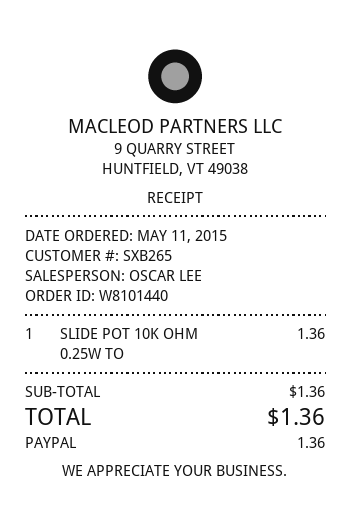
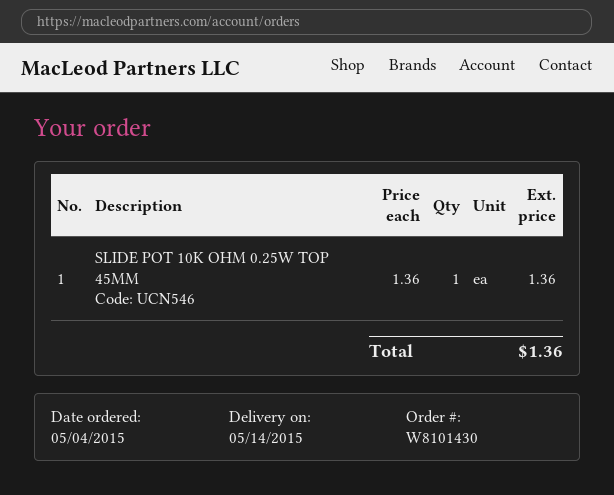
order number: W8101440 -> W8101430
order date: 2015-05-11 -> 2015-05-04

